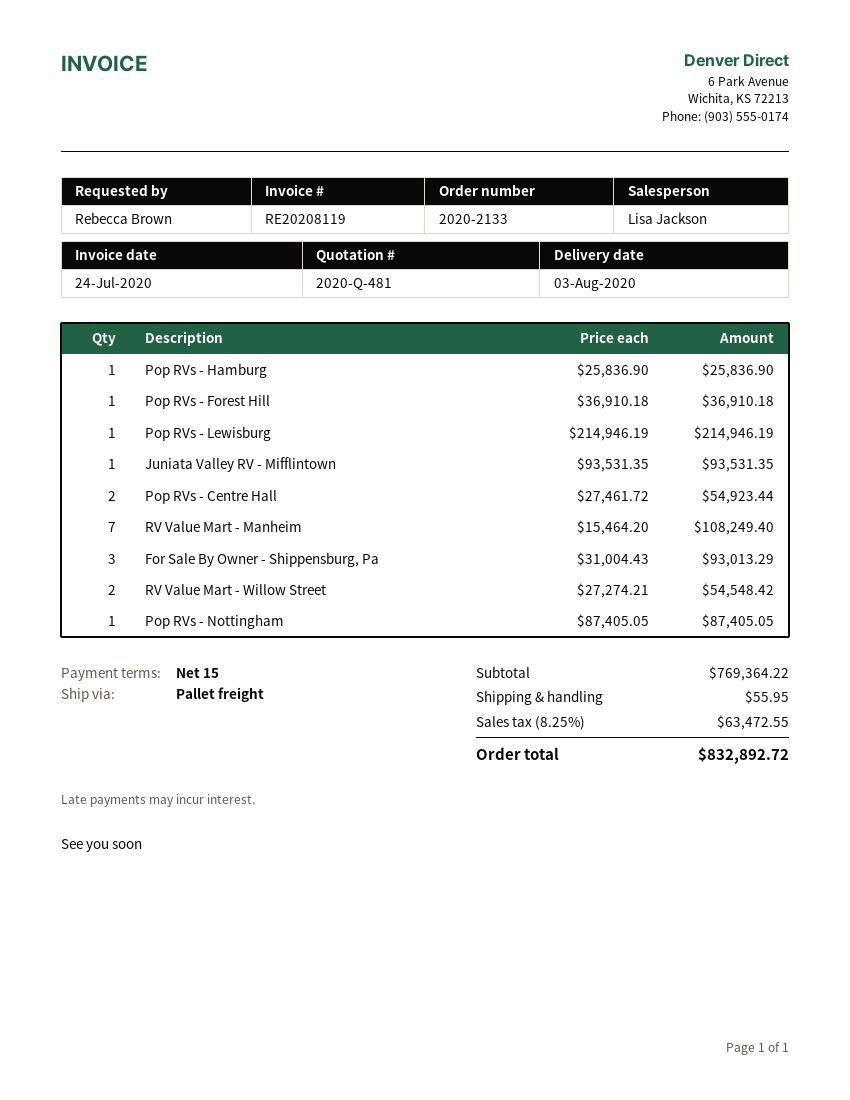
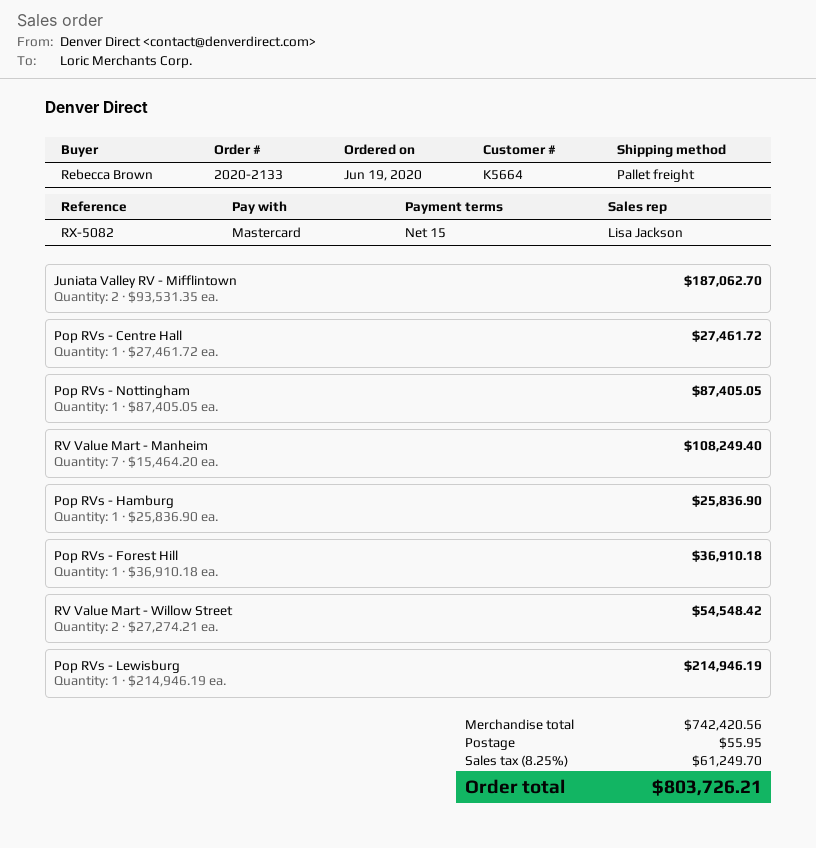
Juniata Valley RV - Mifflintown: 1 x 93531.35 = 93531.35 -> 2 x 93531.35 = 187062.70
Pop RVs - Centre Hall: 2 x 27461.72 = 54923.44 -> 1 x 27461.72 = 27461.72
For Sale By Owner - Shippensburg, Pa: 3 x 31004.43 = 93013.29 -> none
subtotal: 769364.22 -> 742420.56
tax: 8.25% = 63472.55 -> 8.25% = 61249.70
total: 832892.72 -> 803726.21

